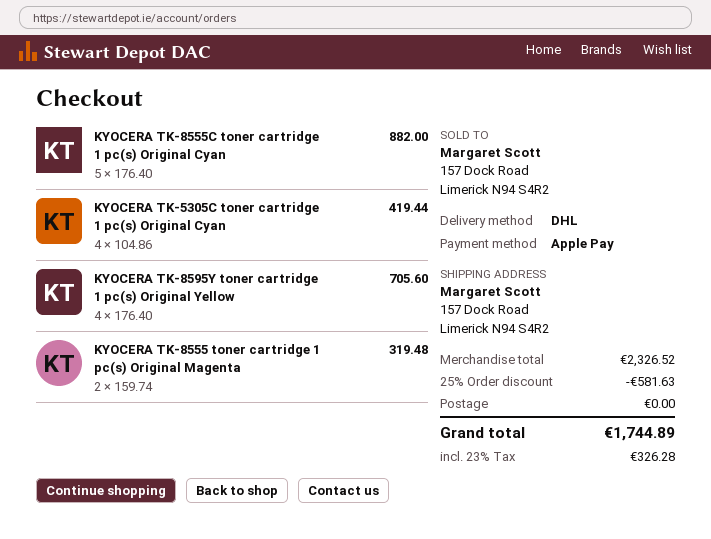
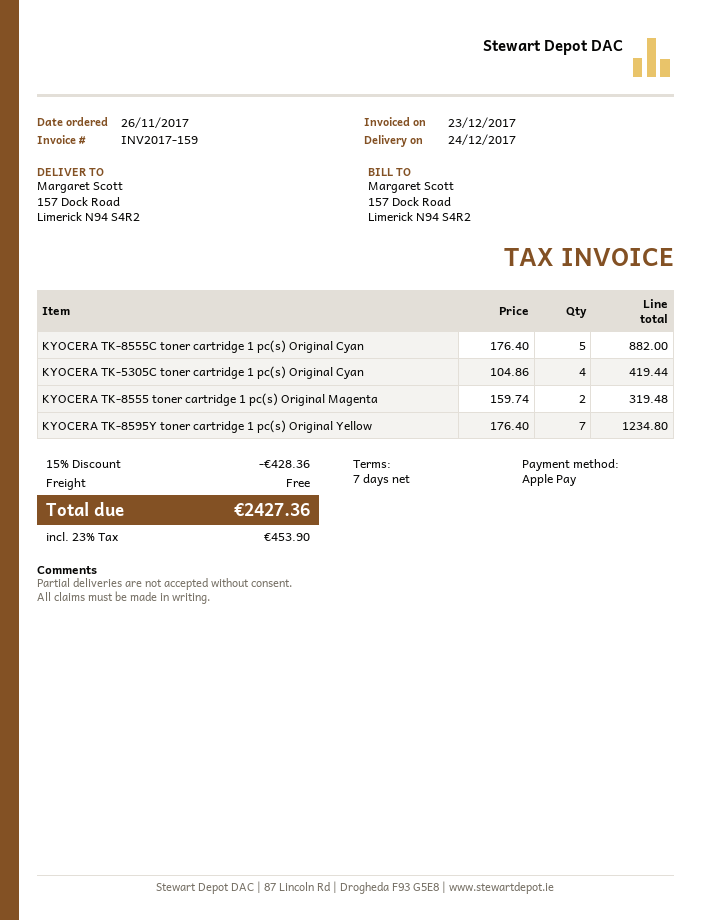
KYOCERA TK-8595Y toner cartridge 1 pc(s) Original Yellow: 4 x 176.40 = 705.60 -> 7 x 176.40 = 1234.80
discount: 25% = 581.63 -> 15% = 428.36
tax: 23% = 326.28 -> 23% = 453.90
total: 1744.89 -> 2427.36

